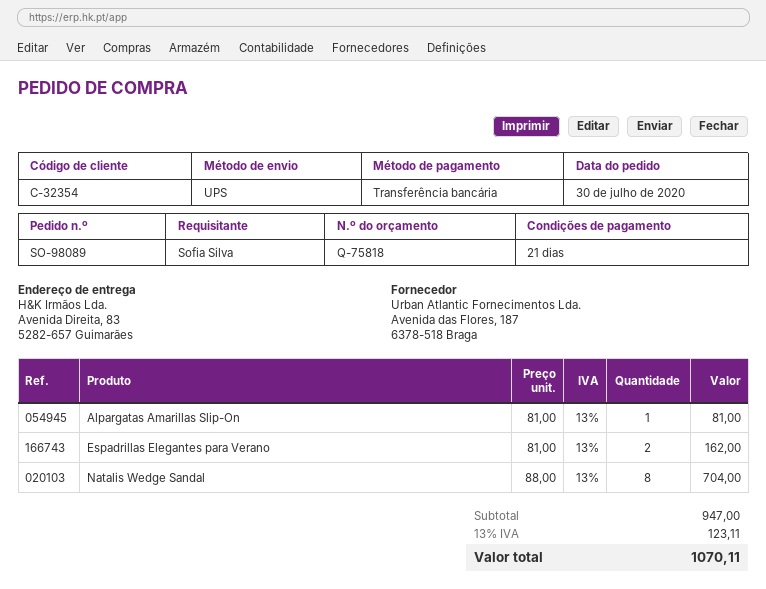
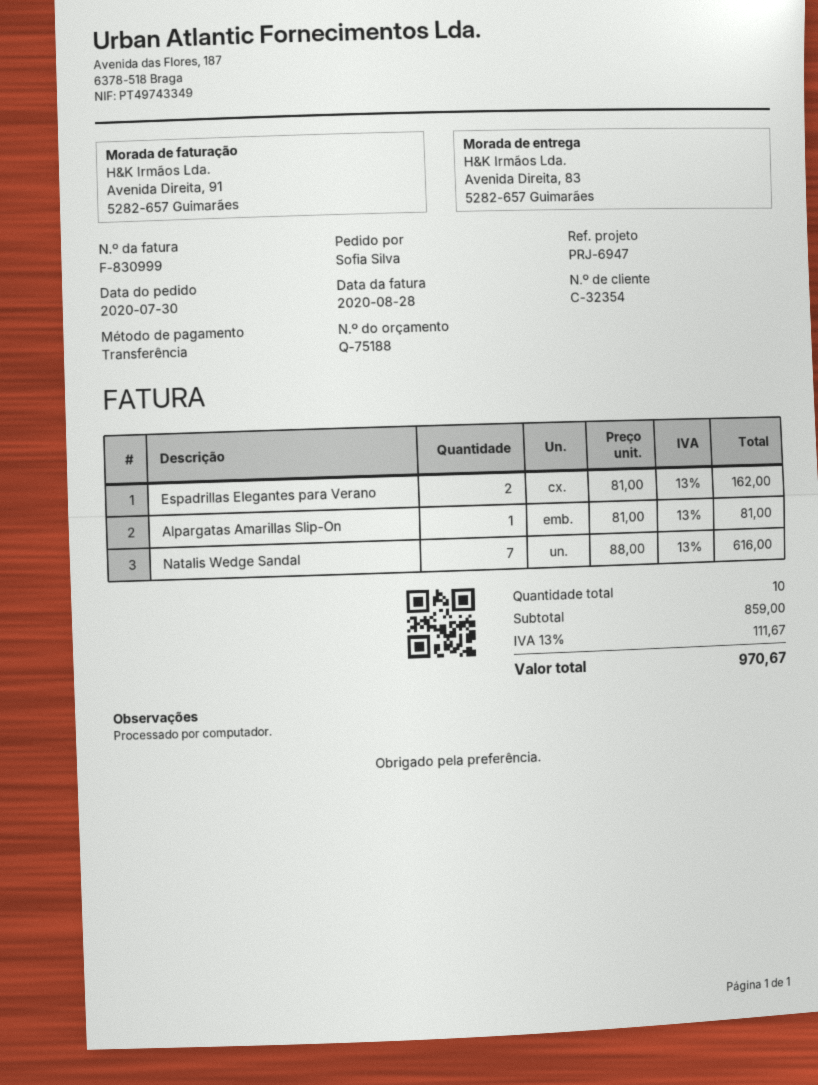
quote number: Q-75818 -> Q-75188
Natalis Wedge Sandal: 8 x 88.00 = 704.00 -> 7 x 88.00 = 616.00
subtotal: 947.00 -> 859.00
tax: 13% = 123.11 -> 13% = 111.67
total: 1070.11 -> 970.67

